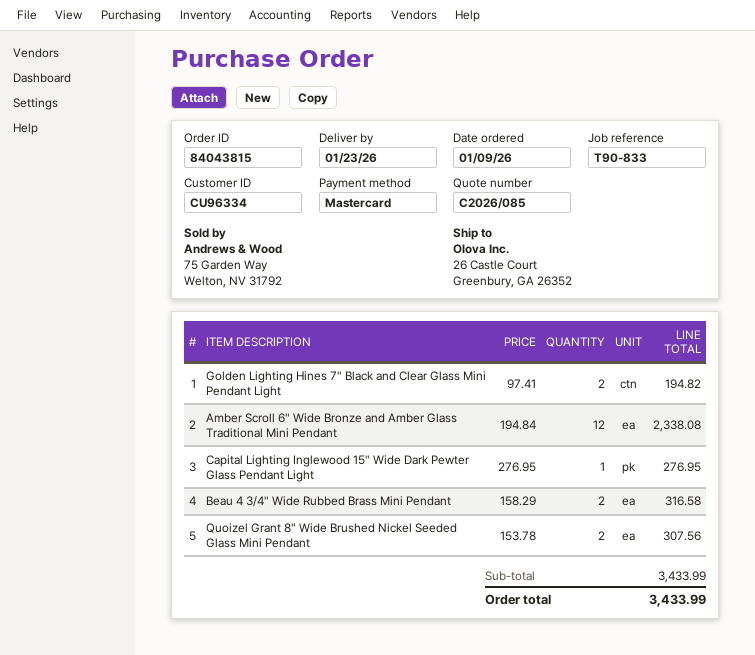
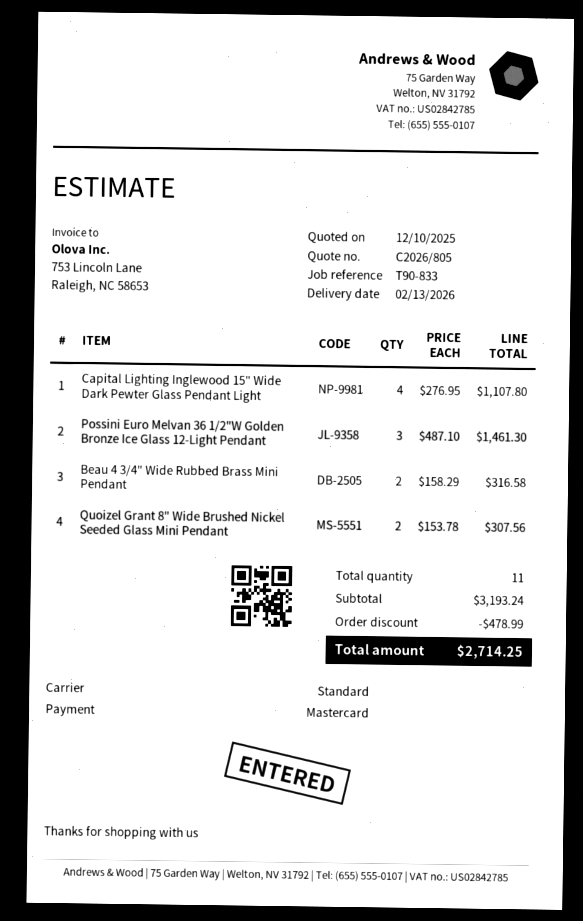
quote number: C2026/085 -> C2026/805
delivery date: 2026-01-23 -> 2026-02-13
Golden Lighting Hines 7" Black and Clear Glass Mini Pendant Light: 2 x 97.41 = 194.82 -> none
Amber Scroll 6" Wide Bronze and Amber Glass Traditional Mini Pendant: 12 x 194.84 = 2338.08 -> none
Capital Lighting Inglewood 15" Wide Dark Pewter Glass Pendant Light: 1 x 276.95 = 276.95 -> 4 x 276.95 = 1107.80
Possini Euro Melvan 36 1/2"W Golden Bronze Ice Glass 12-Light Pendant: none -> 3 x 487.10 = 1461.30
subtotal: 3433.99 -> 3193.24
discount: none -> 478.99
total: 3433.99 -> 2714.25

